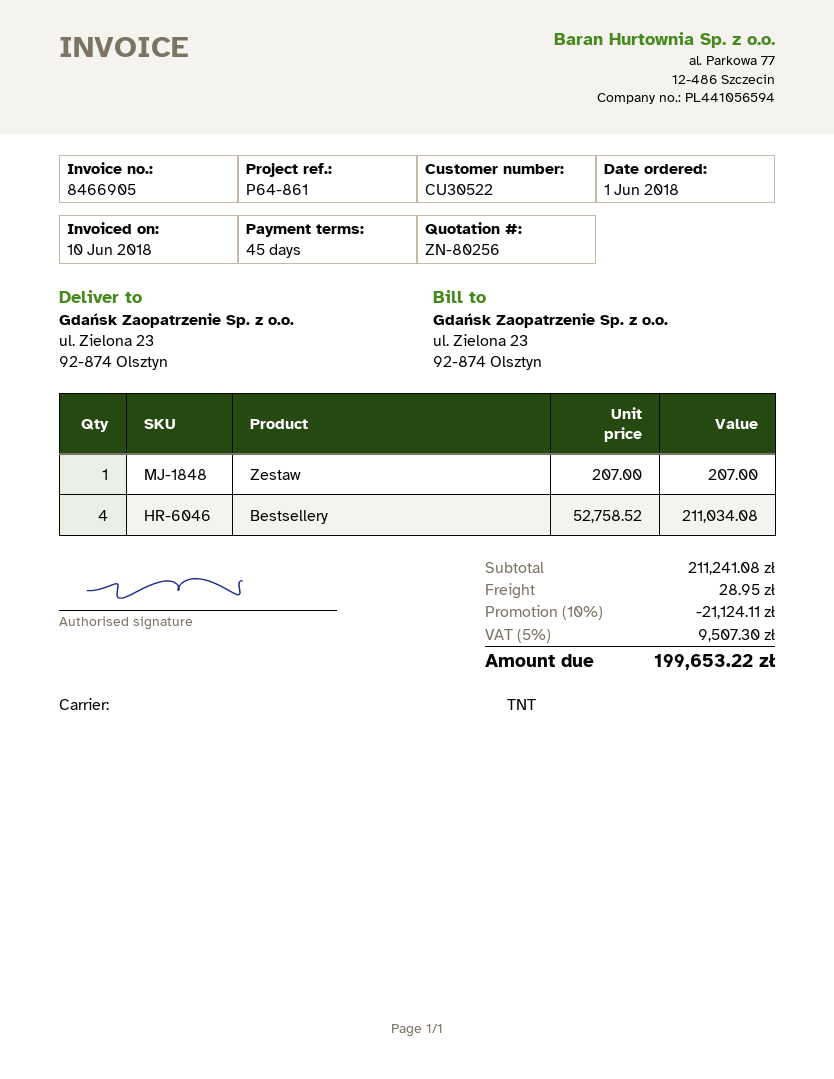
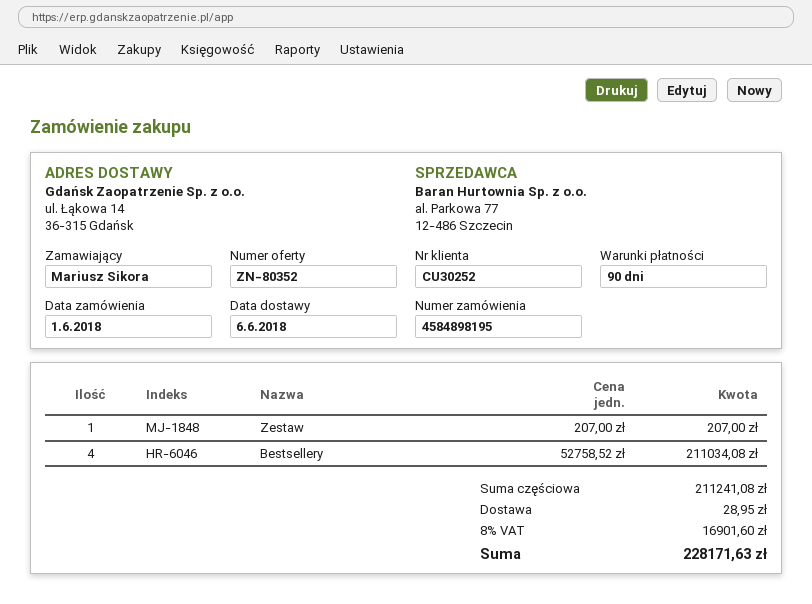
quote number: ZN-80256 -> ZN-80352
payment terms: 45 days -> 90 days
customer number: CU30522 -> CU30252
ship to: ul. Zielona 23, 92-874 Olsztyn -> ul. Łąkowa 14, 36-315 Gdańsk
discount: 10% = 21124.11 -> none
tax: 5% = 9507.30 -> 8% = 16901.60
total: 199653.22 -> 228171.63

